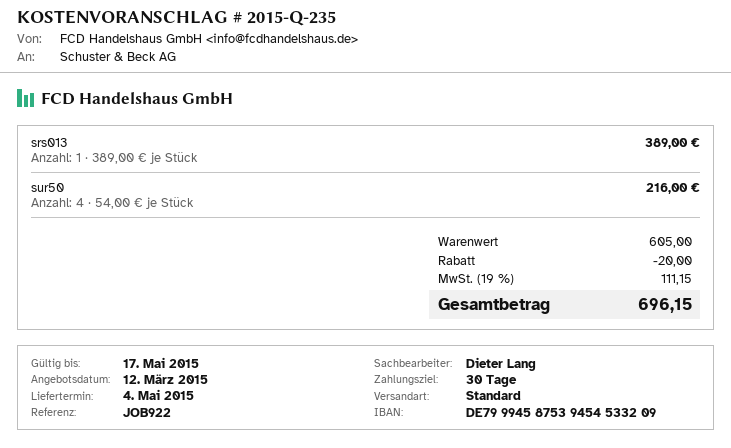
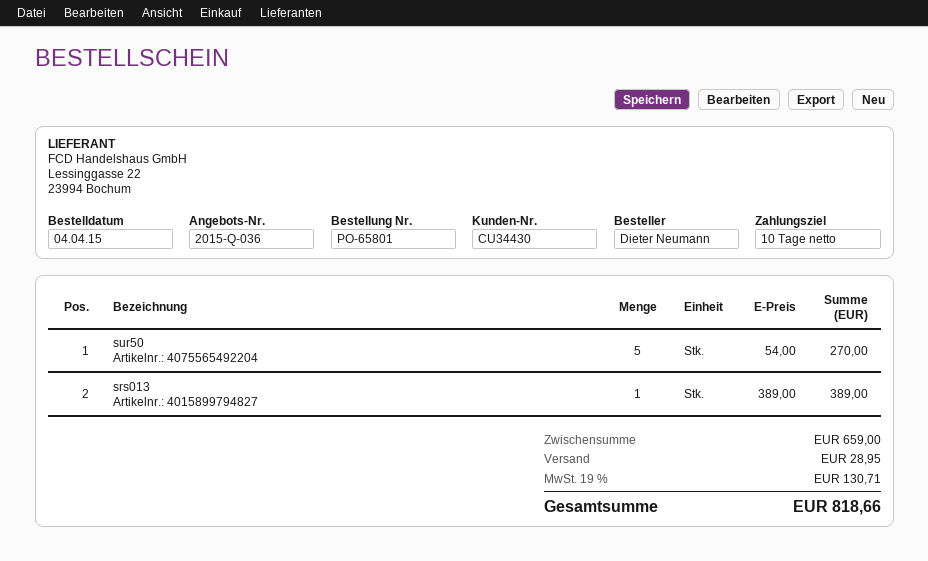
quote number: 2015-Q-235 -> 2015-Q-036
payment terms: 30 days -> 10 days
sur50: 4 x 54.00 = 216.00 -> 5 x 54.00 = 270.00
subtotal: 605.00 -> 659.00
discount: 20.00 -> none
shipping: none -> 28.95
tax: 19% = 111.15 -> 19% = 130.71
total: 696.15 -> 818.66

